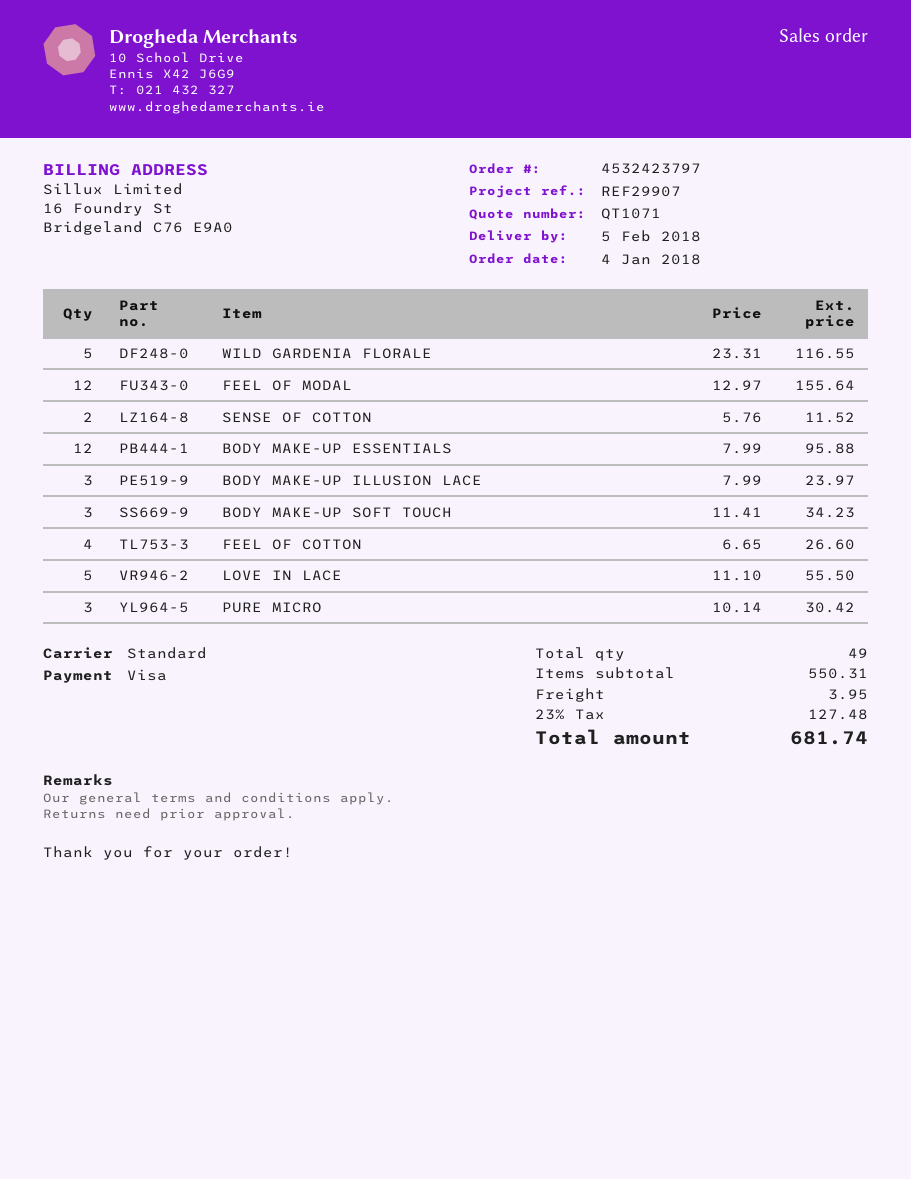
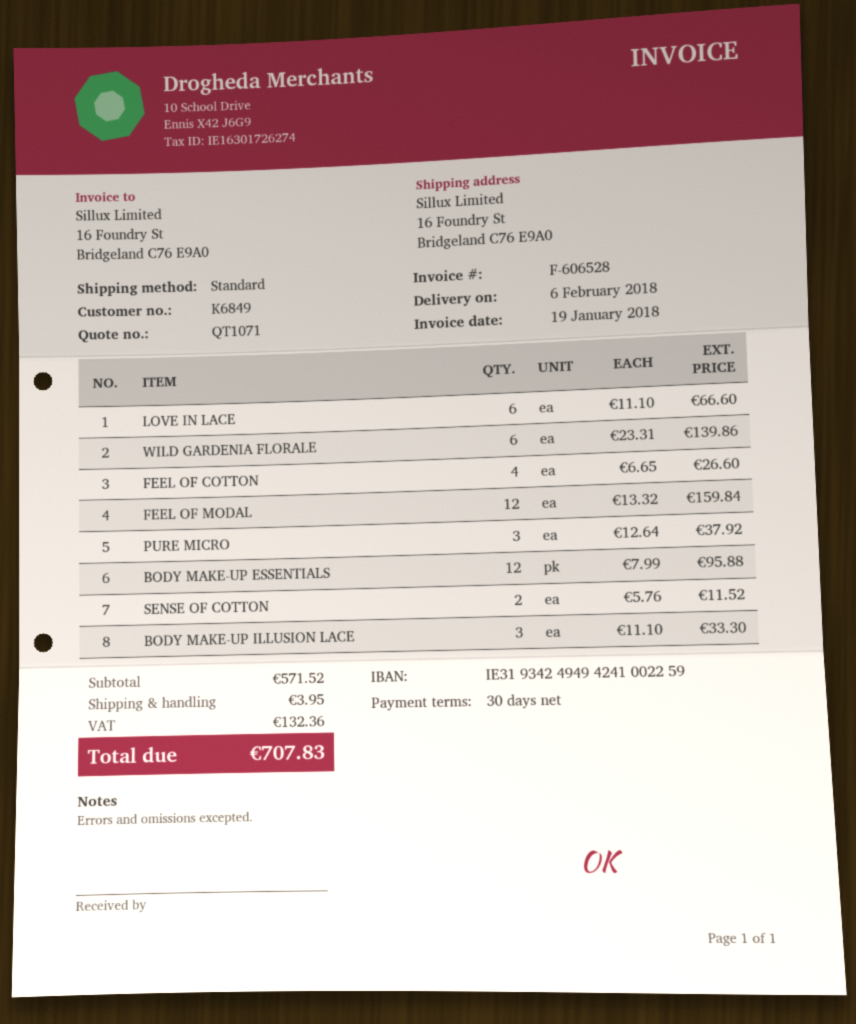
delivery date: 2018-02-05 -> 2018-02-06
WILD GARDENIA FLORALE: 5 x 23.31 = 116.55 -> 6 x 23.31 = 139.86
FEEL OF MODAL: 12 x 12.97 = 155.64 -> 12 x 13.32 = 159.84
BODY MAKE-UP ILLUSION LACE: 3 x 7.99 = 23.97 -> 3 x 11.10 = 33.30
BODY MAKE-UP SOFT TOUCH: 3 x 11.41 = 34.23 -> none
LOVE IN LACE: 5 x 11.10 = 55.50 -> 6 x 11.10 = 66.60
PURE MICRO: 3 x 10.14 = 30.42 -> 3 x 12.64 = 37.92
subtotal: 550.31 -> 571.52
tax: 127.48 -> 132.36
total: 681.74 -> 707.83

